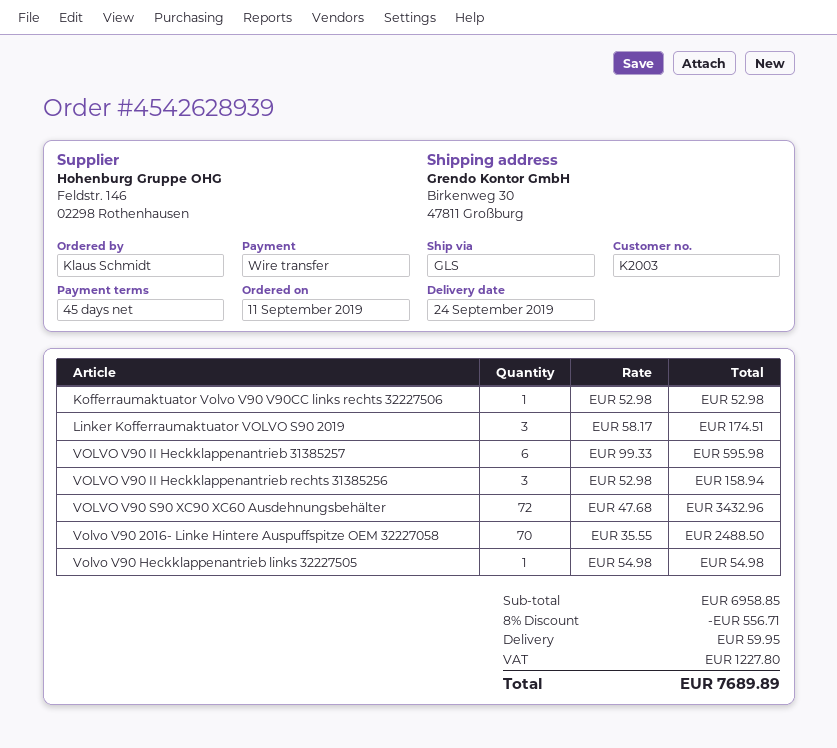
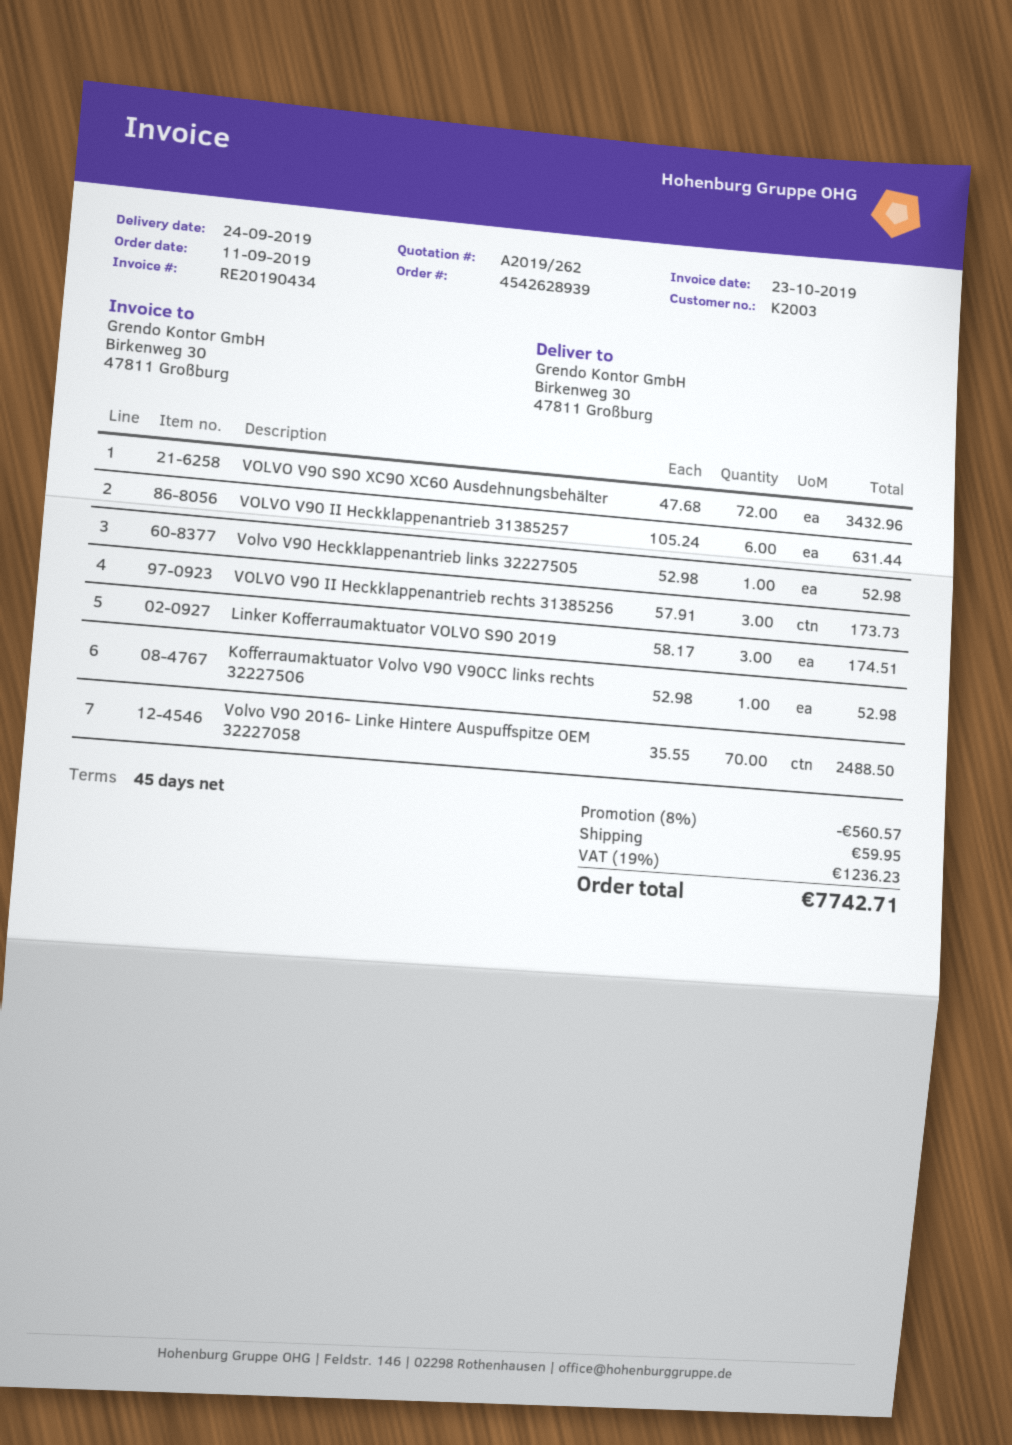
VOLVO V90 II Heckklappenantrieb 31385257: 6 x 99.33 = 595.98 -> 6 x 105.24 = 631.44
VOLVO V90 II Heckklappenantrieb rechts 31385256: 3 x 52.98 = 158.94 -> 3 x 57.91 = 173.73
Volvo V90 Heckklappenantrieb links 32227505: 1 x 54.98 = 54.98 -> 1 x 52.98 = 52.98
discount: 8% = 556.71 -> 8% = 560.57
tax: 1227.80 -> 1236.23
total: 7689.89 -> 7742.71

